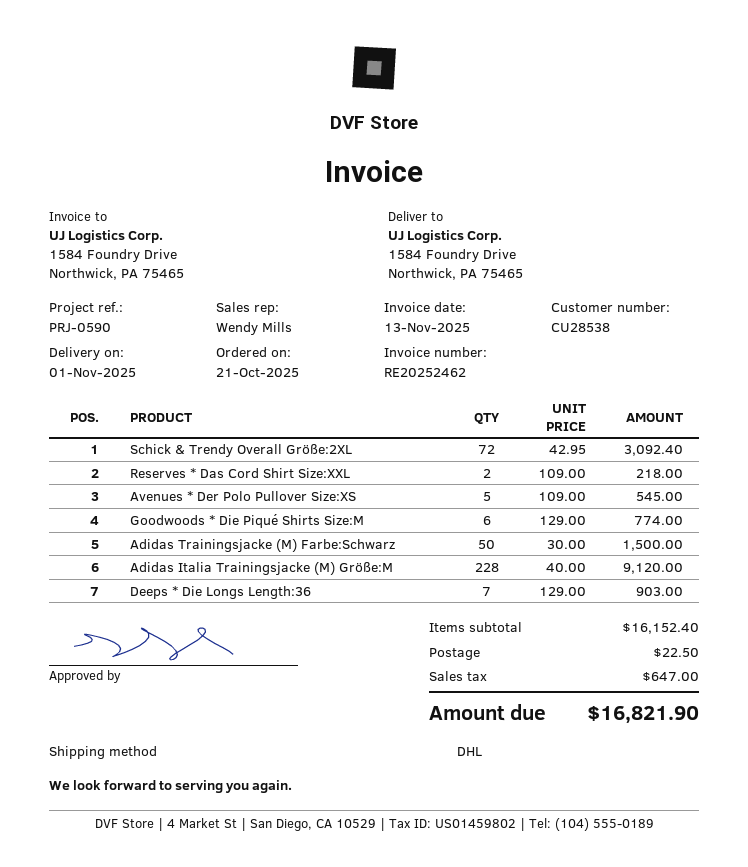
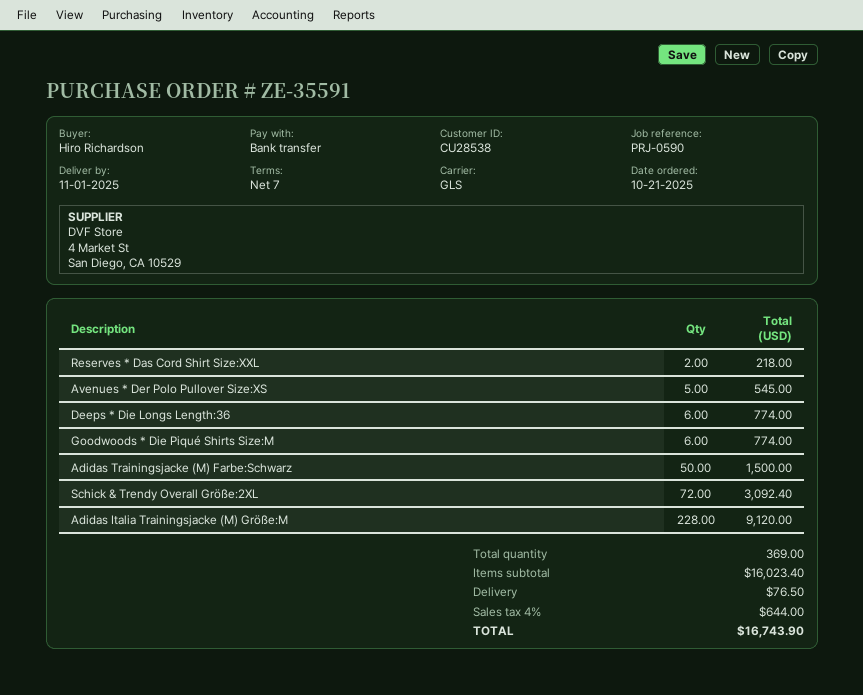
shipping method: DHL -> GLS
Deeps * Die Longs Length:36: 7 for 903.00 -> 6 for 774.00
subtotal: 16152.40 -> 16023.40
shipping: 22.50 -> 76.50
tax: 647.00 -> 644.00
total: 16821.90 -> 16743.90

